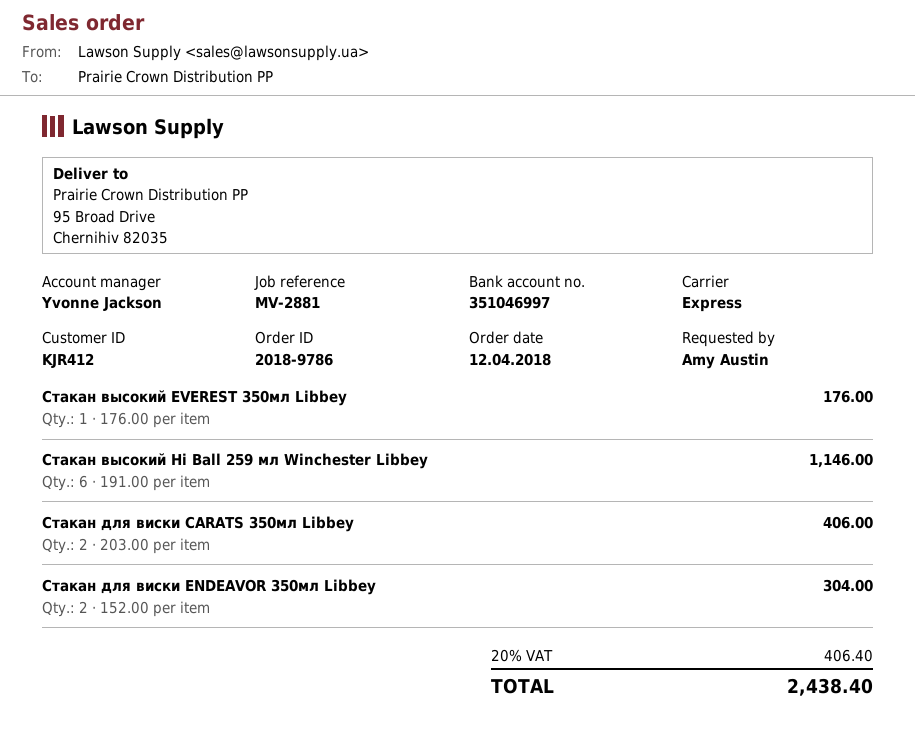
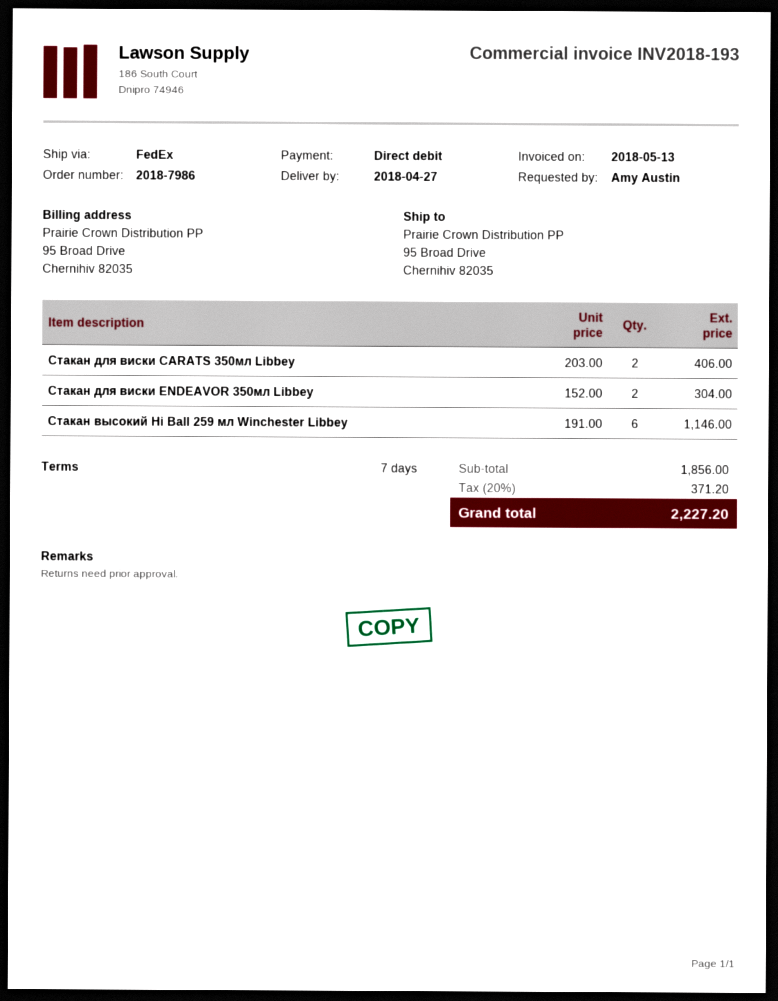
order number: 2018-9786 -> 2018-7986
shipping method: express -> FedEx
Стакан высокий EVEREST 350мл Libbey: 1 x 176.00 = 176.00 -> none
tax: 20% = 406.40 -> 20% = 371.20
total: 2438.40 -> 2227.20

